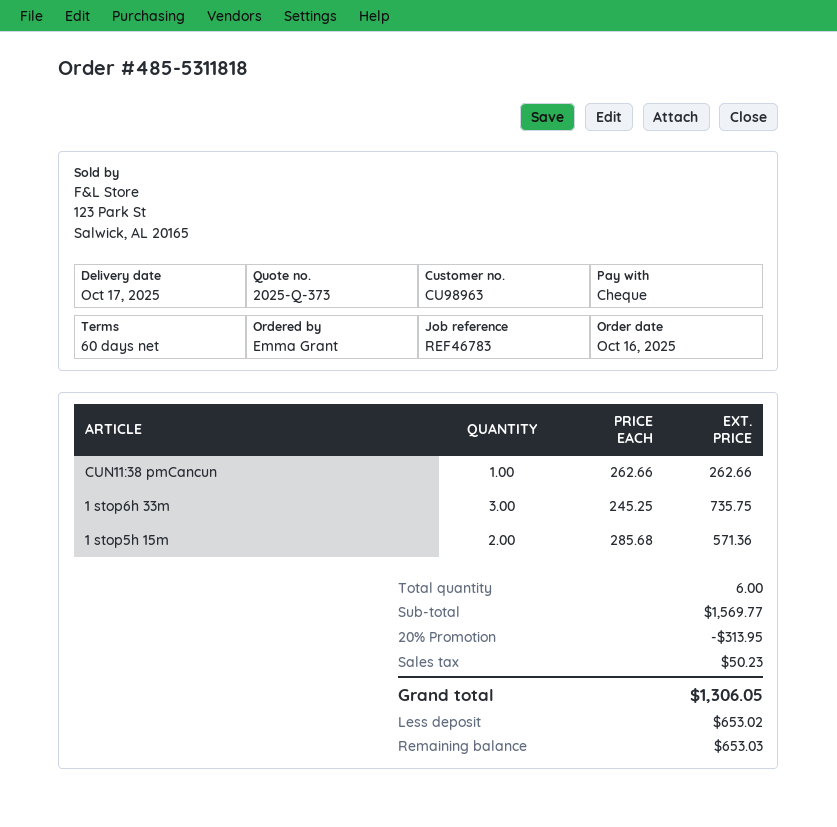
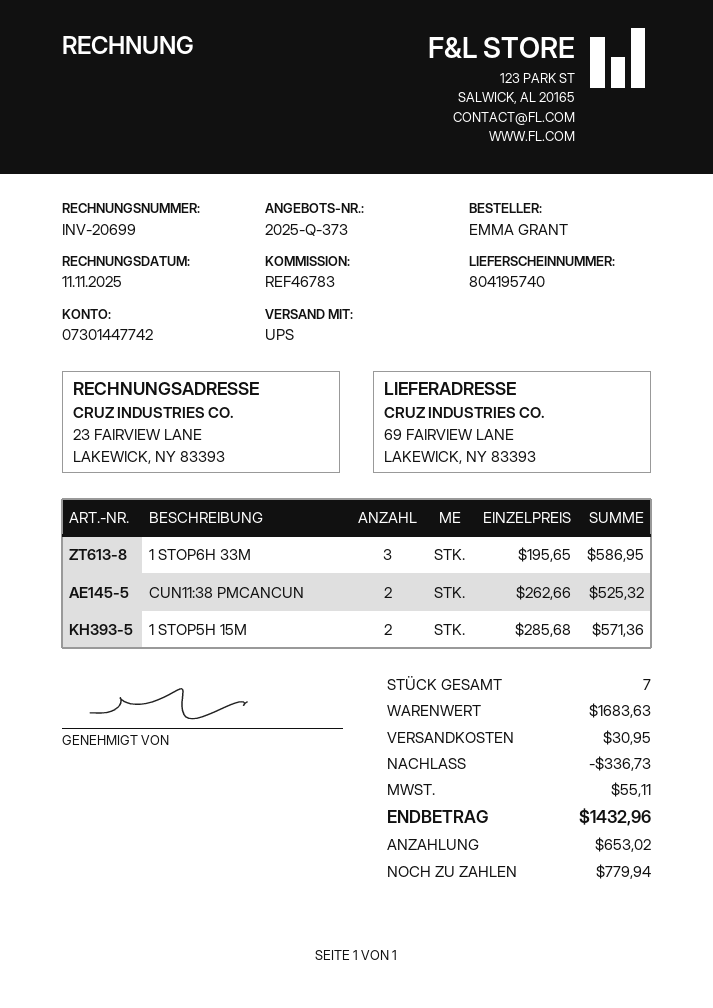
CUN11:38 pmCancun: 1 x 262.66 = 262.66 -> 2 x 262.66 = 525.32
1 stop6h 33m: 3 x 245.25 = 735.75 -> 3 x 195.65 = 586.95
total quantity: 6 -> 7
subtotal: 1569.77 -> 1683.63
discount: 313.95 -> 336.73
shipping: none -> 30.95
tax: 50.23 -> 55.11
total: 1306.05 -> 1432.96
balance: 653.03 -> 779.94

